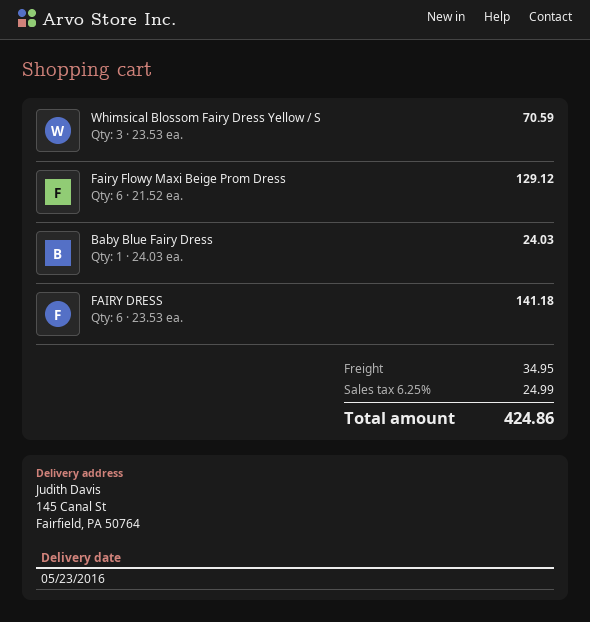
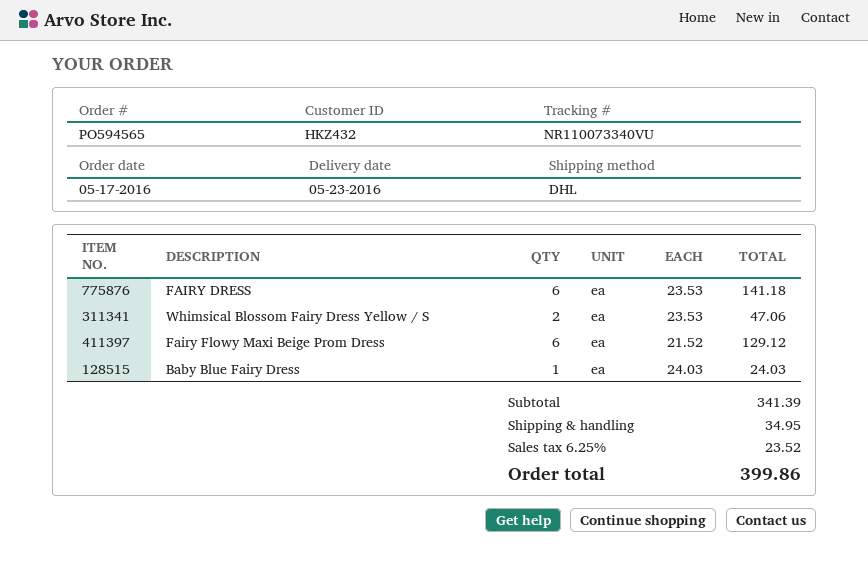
Whimsical Blossom Fairy Dress Yellow / S: 3 x 23.53 = 70.59 -> 2 x 23.53 = 47.06
tax: 6.25% = 24.99 -> 6.25% = 23.52
total: 424.86 -> 399.86

